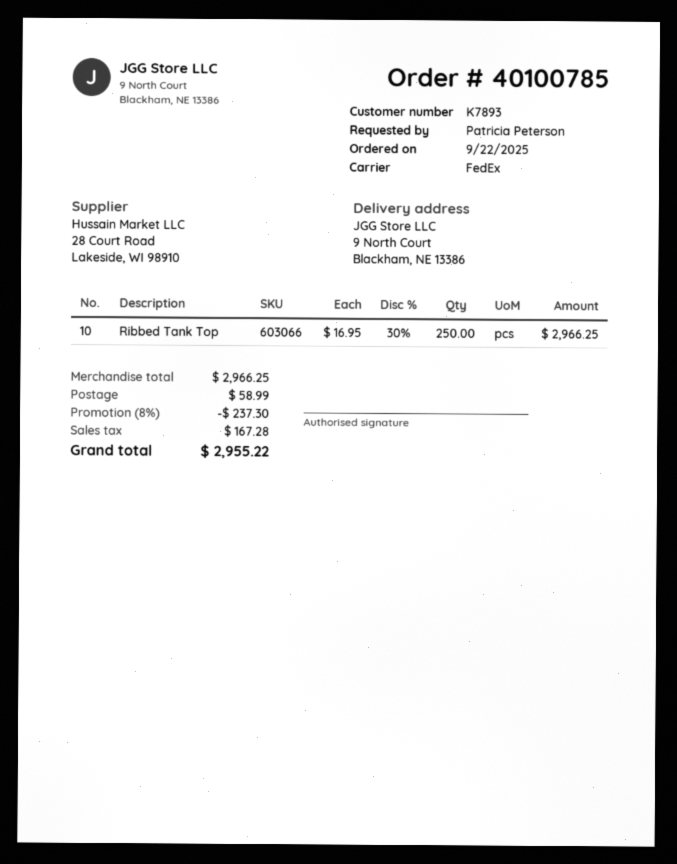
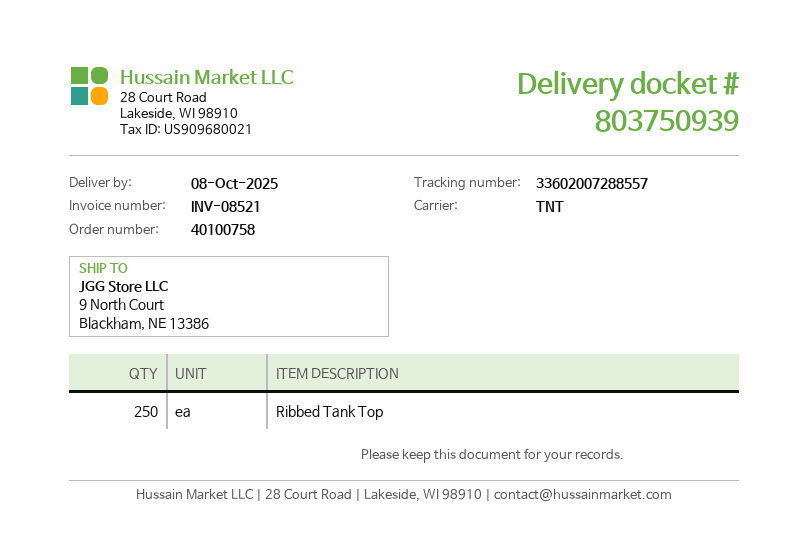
order number: 40100785 -> 40100758
shipping method: FedEx -> TNT

